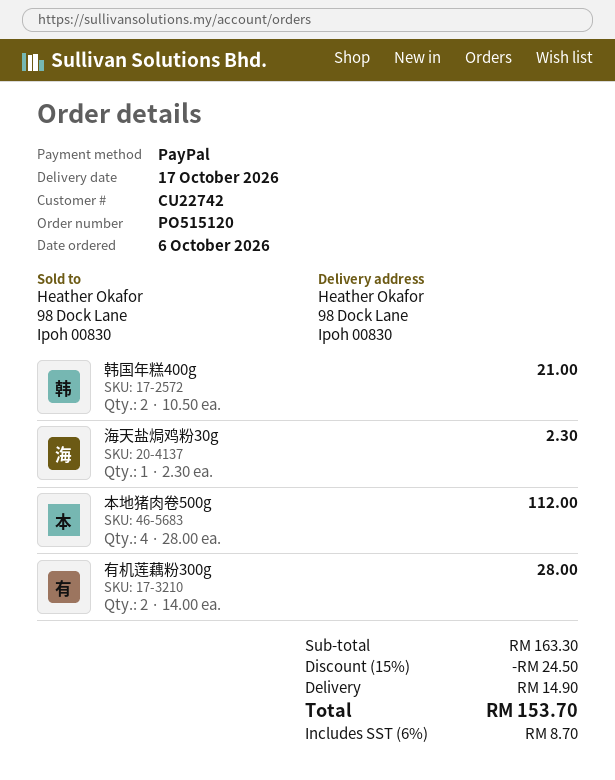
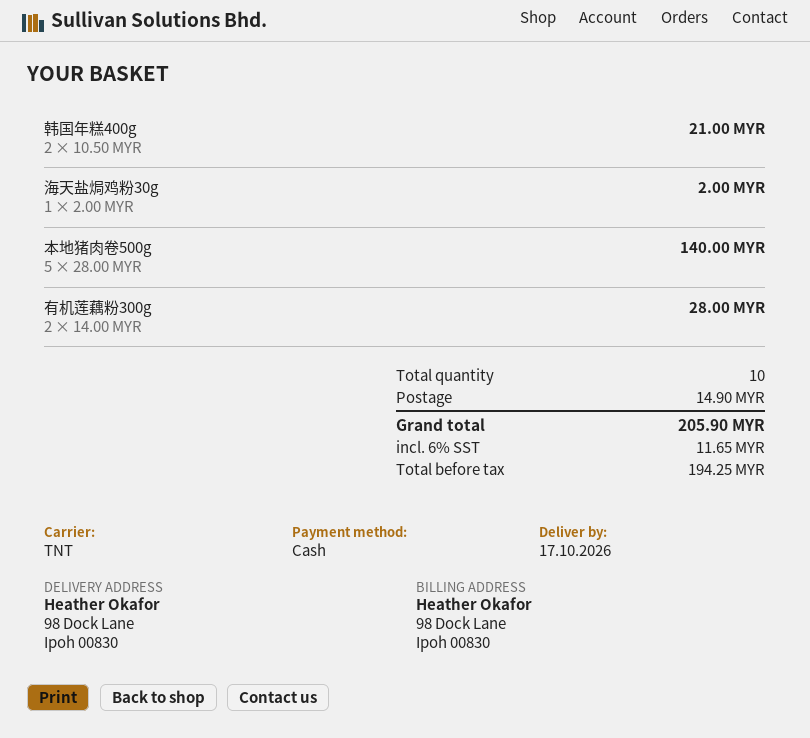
payment method: PayPal -> cash
海天盐焗鸡粉30g: 1 x 2.30 = 2.30 -> 1 x 2.00 = 2.00
本地猪肉卷500g: 4 x 28.00 = 112.00 -> 5 x 28.00 = 140.00
discount: 15% = 24.50 -> none
tax: 6% = 8.70 -> 6% = 11.65
total: 153.70 -> 205.90

